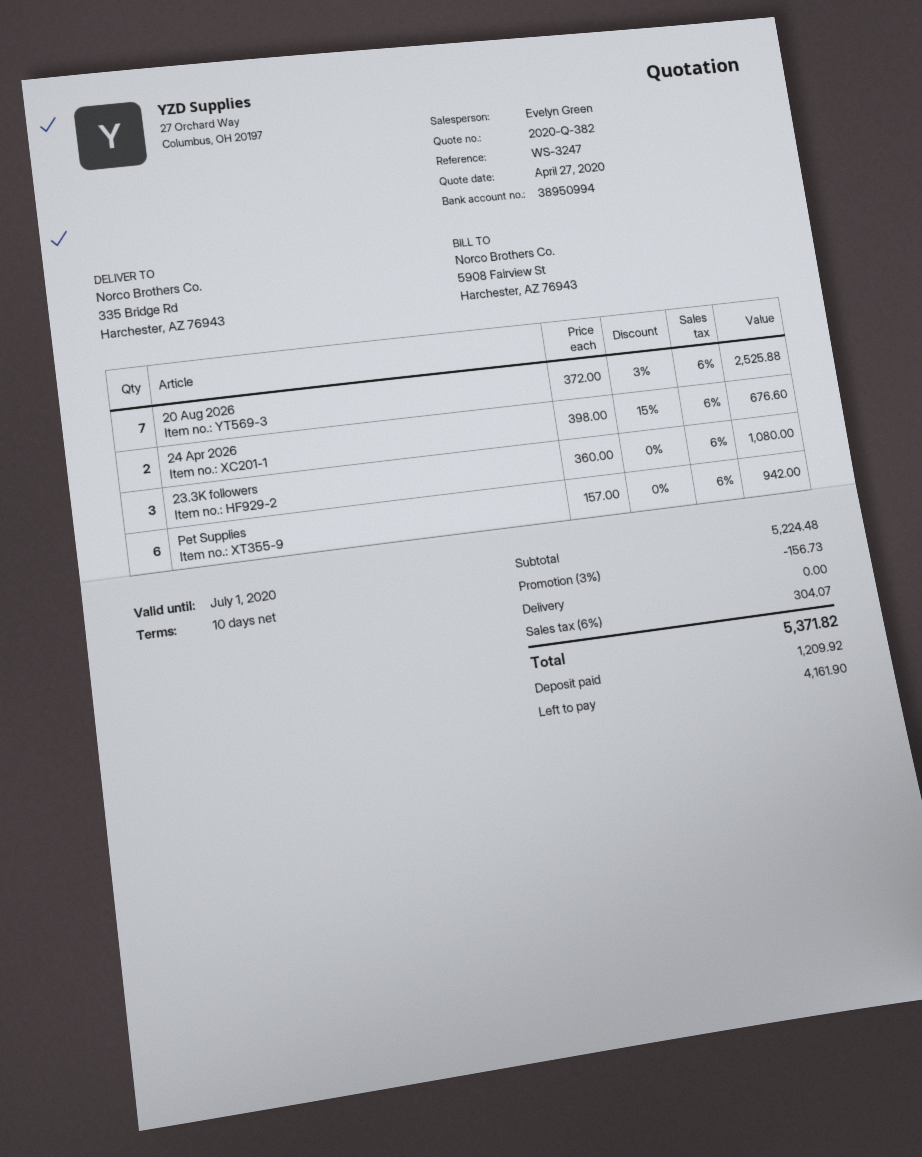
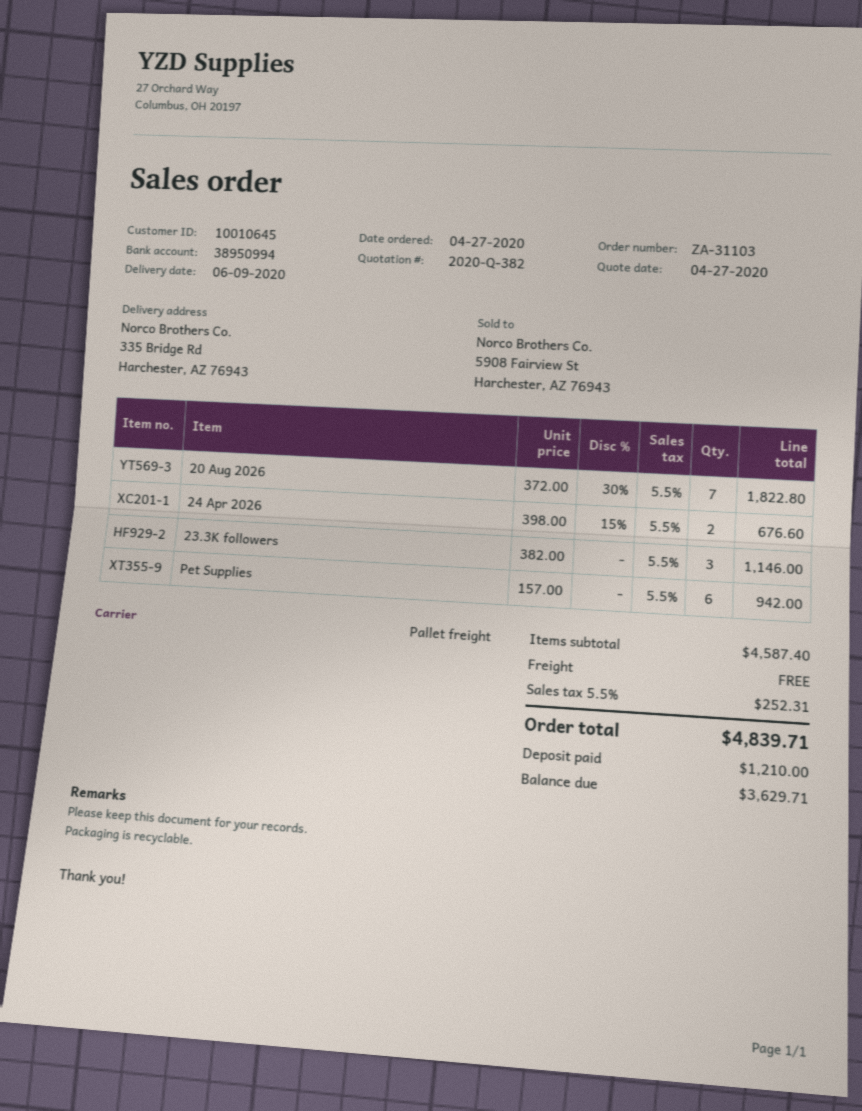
20 Aug 2026: 7 x 372.00 - 3% = 2525.88 -> 7 x 372.00 - 30% = 1822.80
23.3K followers: 3 x 360.00 = 1080.00 -> 3 x 382.00 = 1146.00
subtotal: 5224.48 -> 4587.40
discount: 3% = 156.73 -> none
tax: 6% = 304.07 -> 5.5% = 252.31
total: 5371.82 -> 4839.71
deposit: 1209.92 -> 1210.00
balance: 4161.90 -> 3629.71

